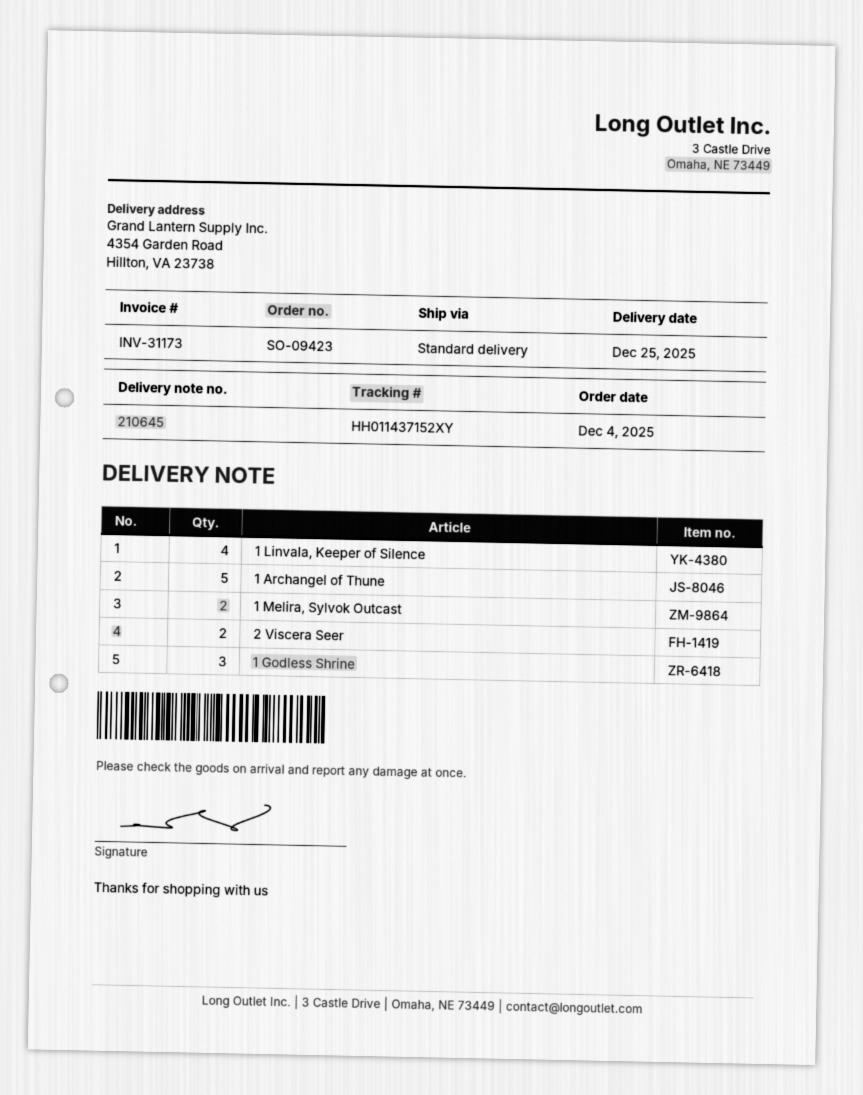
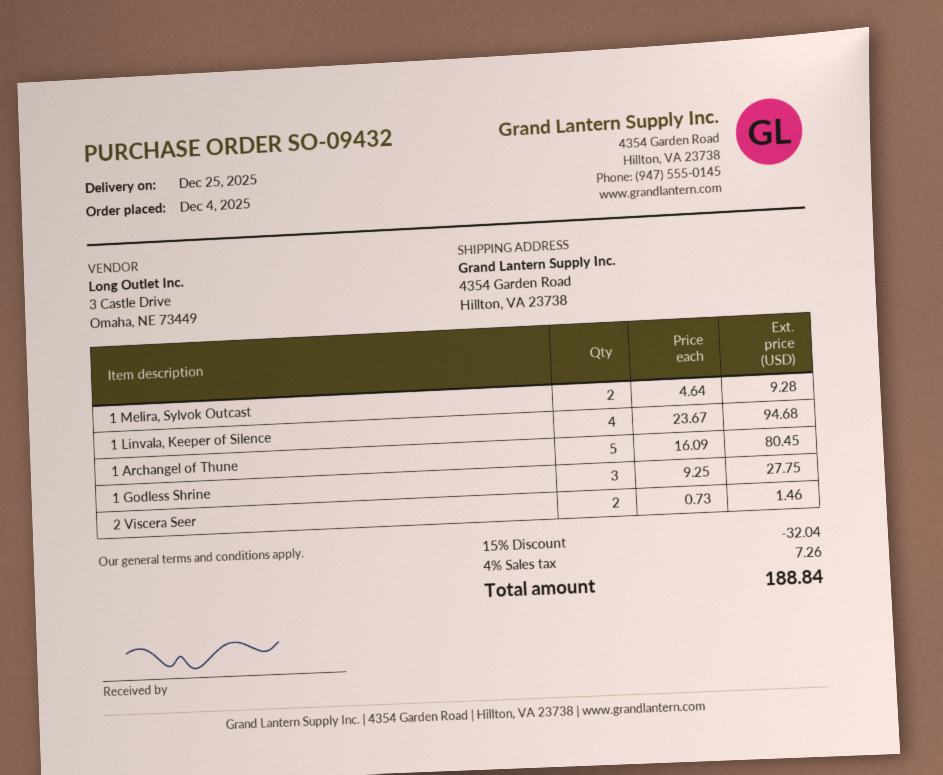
order number: SO-09423 -> SO-09432

